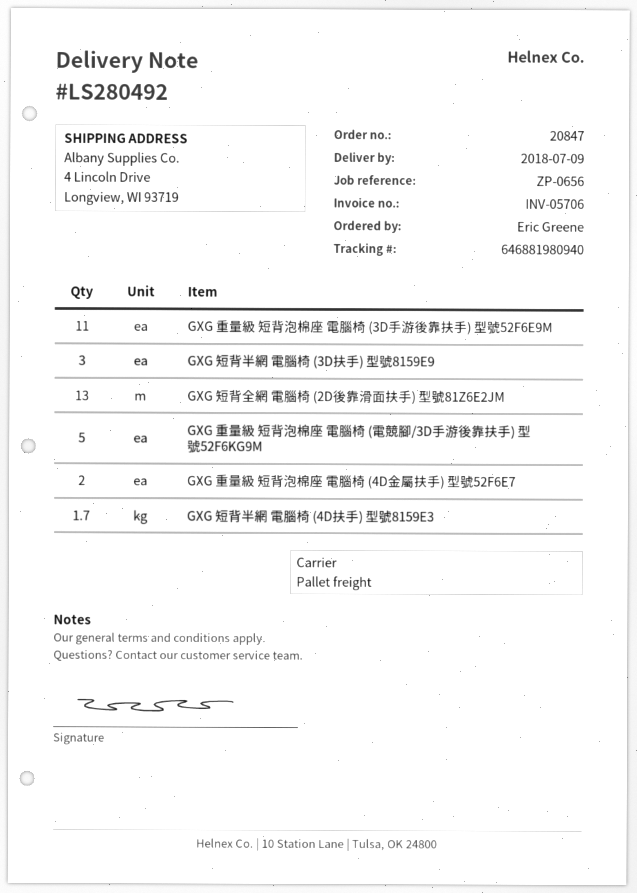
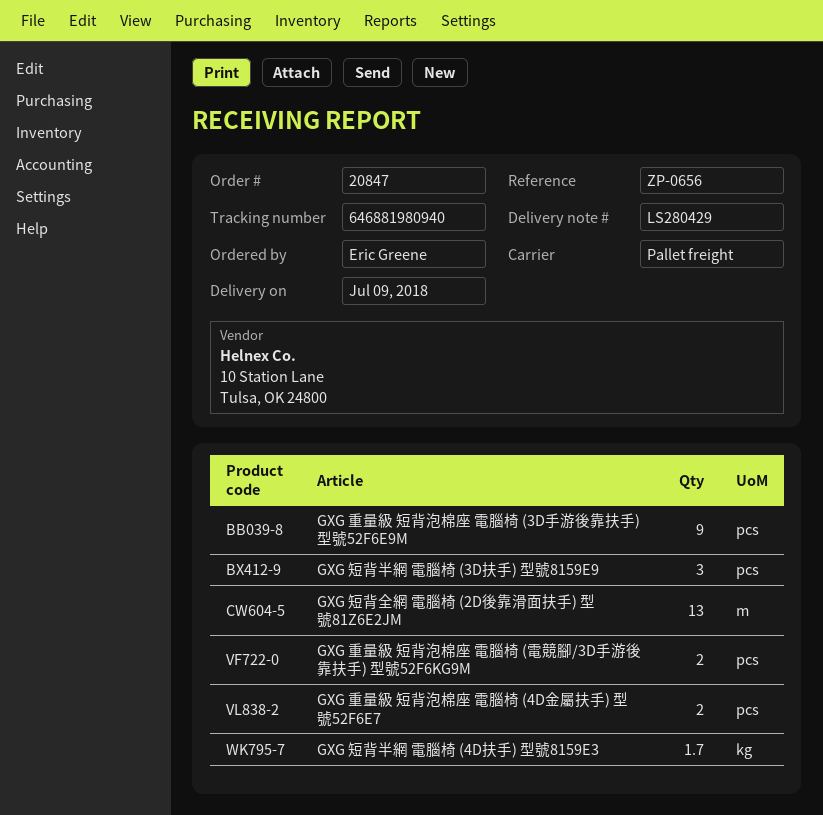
delivery note number: LS280492 -> LS280429
GXG 重量級 短背泡棉座 電腦椅 (3D手游後靠扶手) 型號52F6E9M: 11 -> 9
GXG 重量級 短背泡棉座 電腦椅 (電競腳/3D手游後靠扶手) 型號52F6KG9M: 5 -> 2

